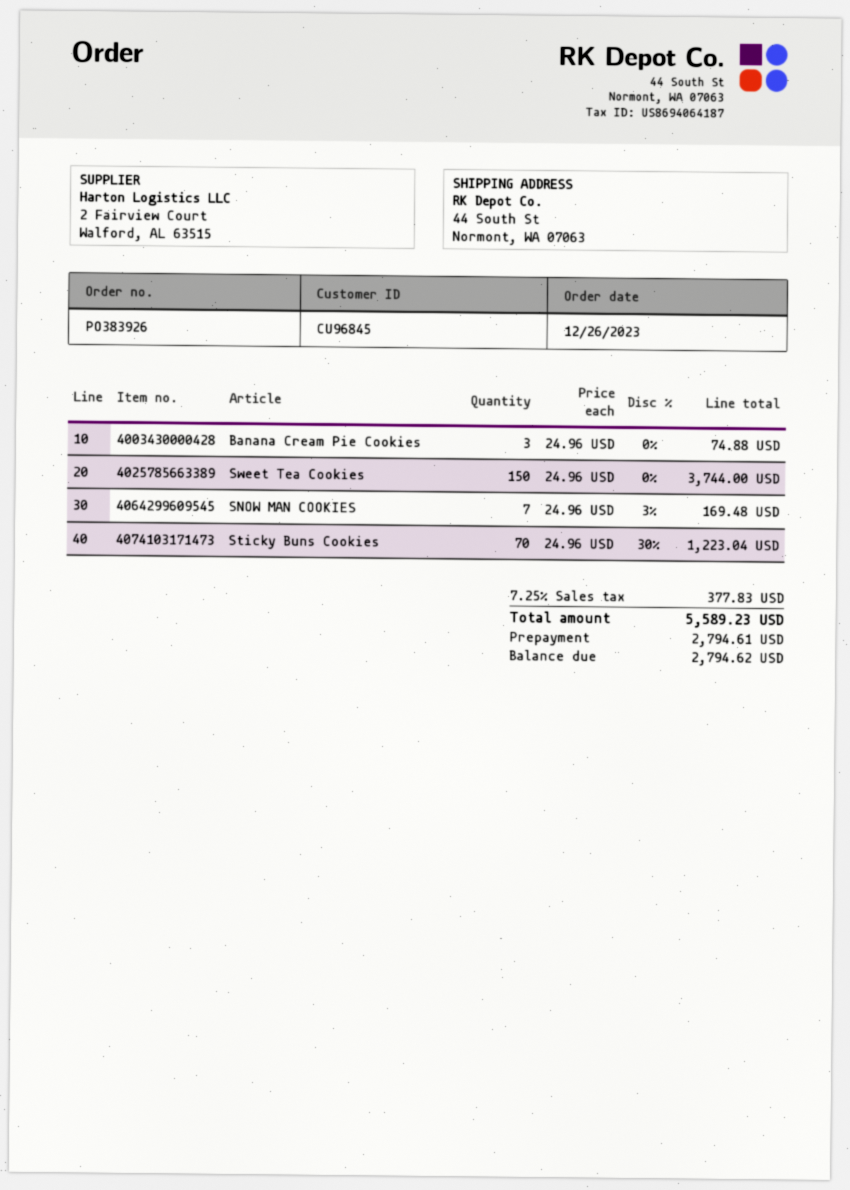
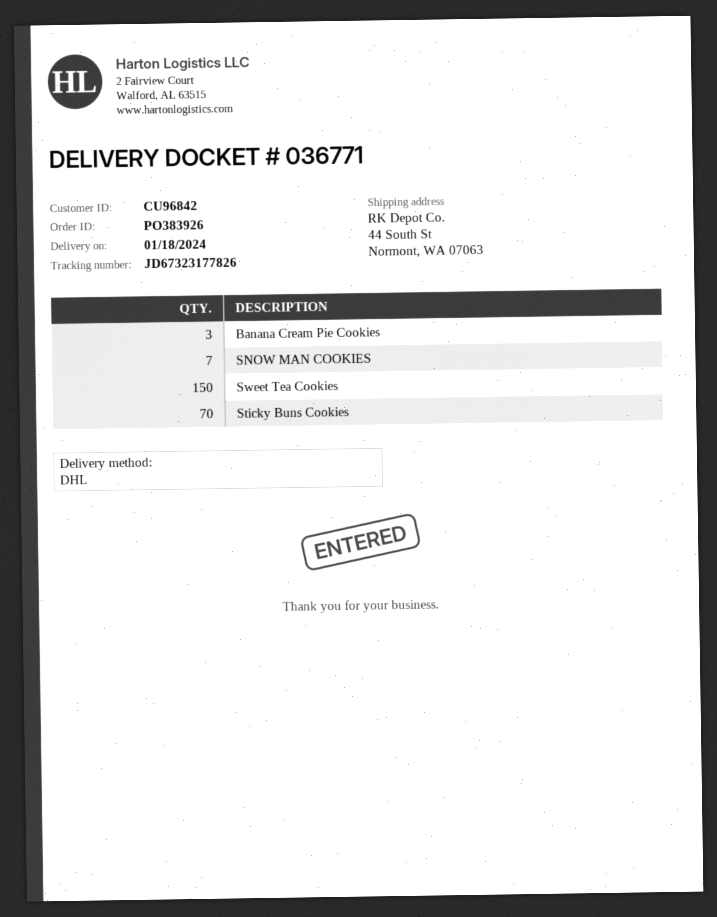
customer number: CU96845 -> CU96842

